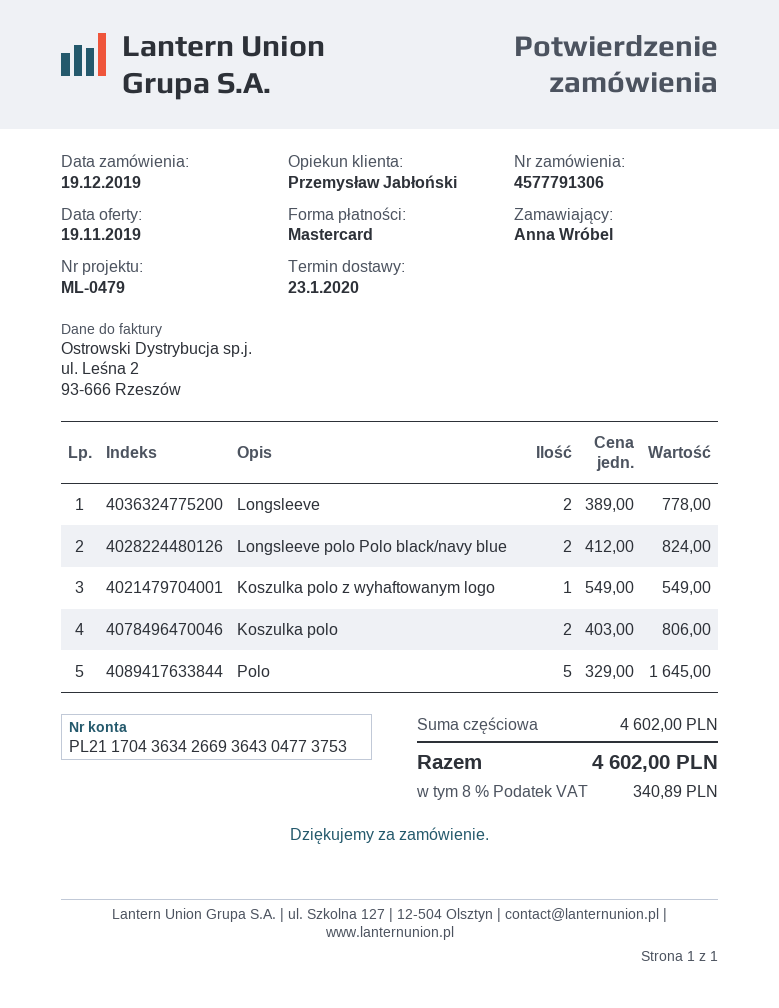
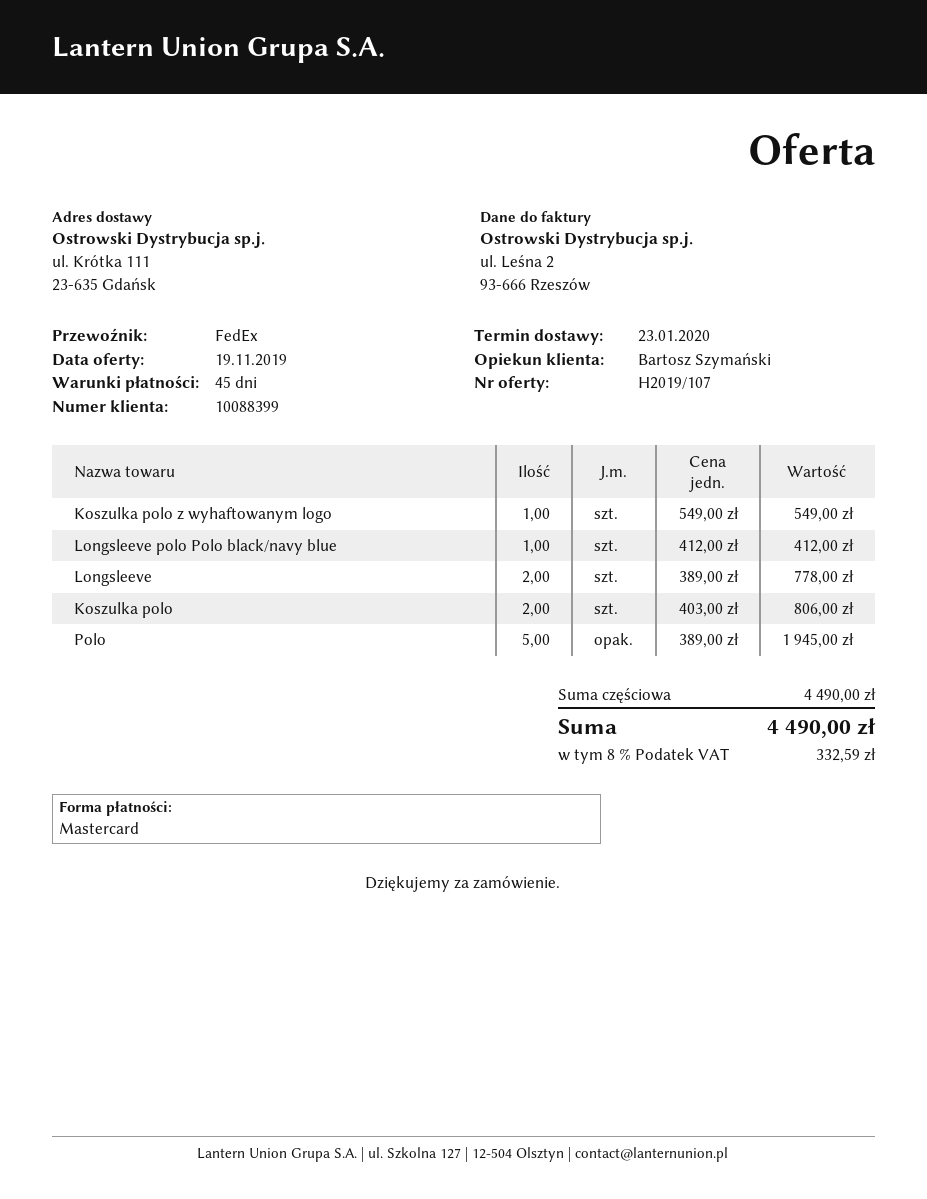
sales rep: Przemysław Jabłoński -> Bartosz Szymański
Longsleeve polo Polo black/navy blue: 2 x 412.00 = 824.00 -> 1 x 412.00 = 412.00
Polo: 5 x 329.00 = 1645.00 -> 5 x 389.00 = 1945.00
subtotal: 4602.00 -> 4490.00
tax: 8% = 340.89 -> 8% = 332.59
total: 4602.00 -> 4490.00

